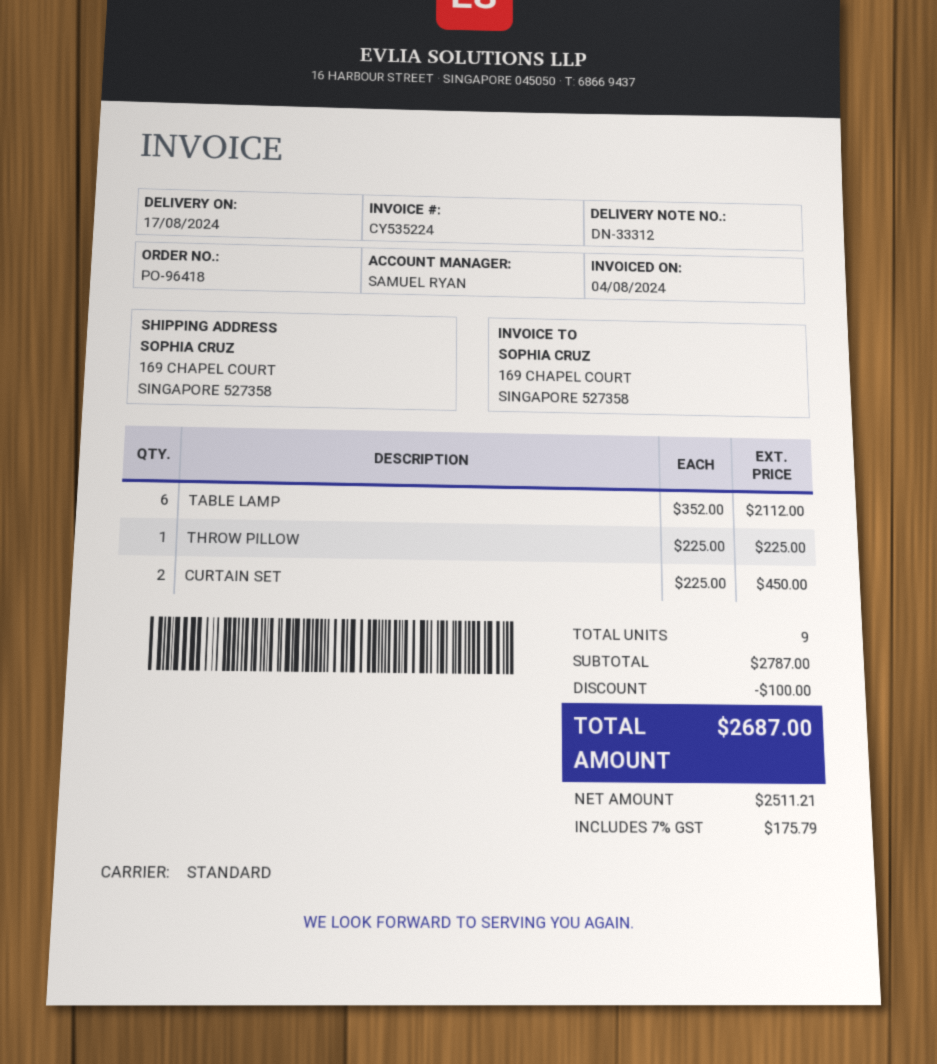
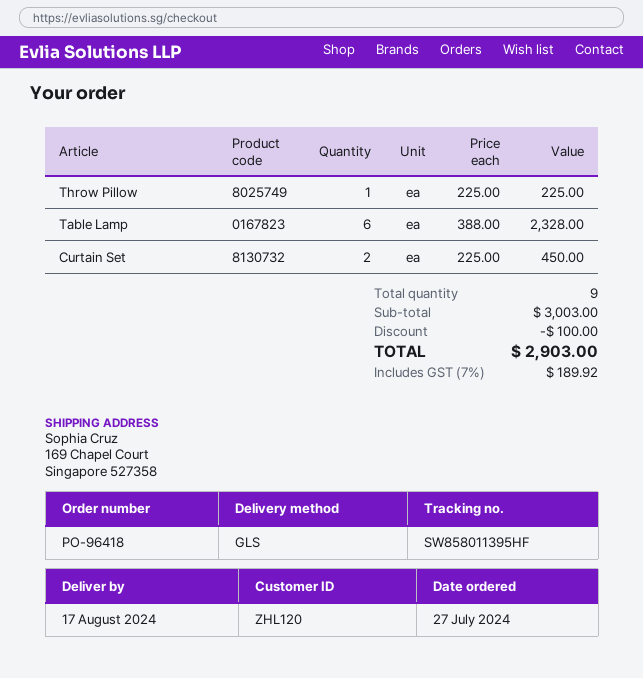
shipping method: standard -> GLS
TABLE LAMP: 6 x 352.00 = 2112.00 -> 6 x 388.00 = 2328.00
subtotal: 2787.00 -> 3003.00
tax: 7% = 175.79 -> 7% = 189.92
total: 2687.00 -> 2903.00

